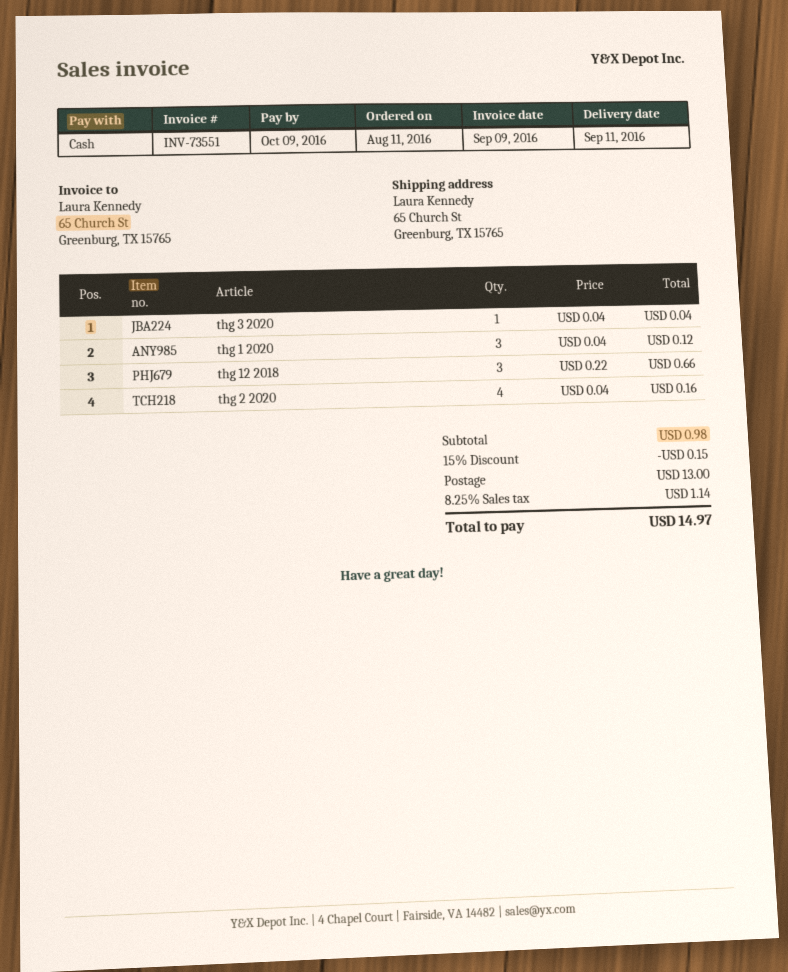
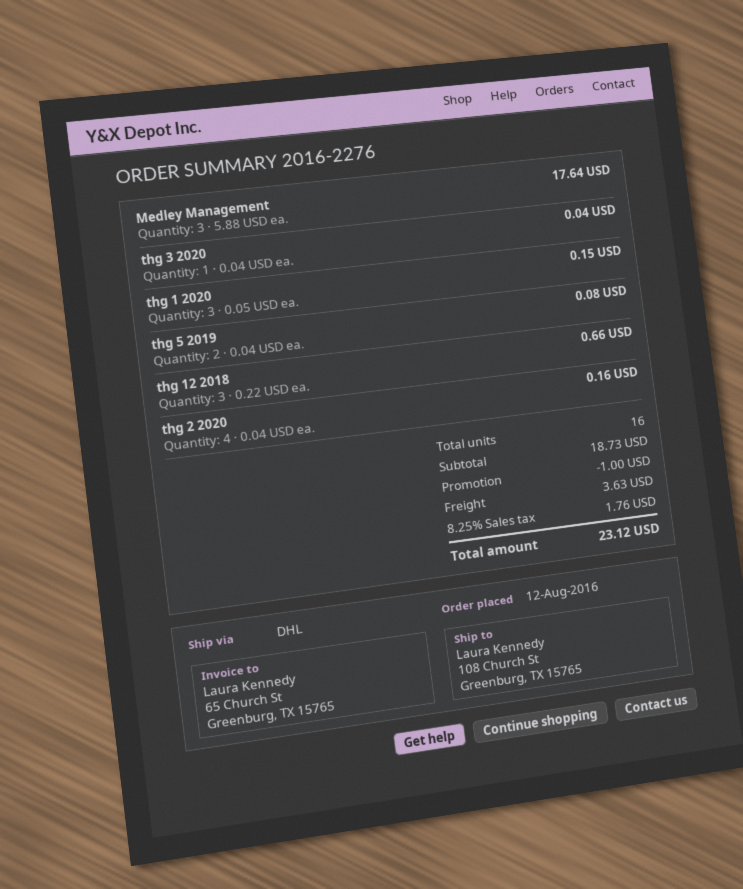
order date: 2016-08-11 -> 2016-08-12
ship to: 65 Church St, Greenburg, TX 15765 -> 108 Church St, Greenburg, TX 15765
thg 1 2020: 3 x 0.04 = 0.12 -> 3 x 0.05 = 0.15
Medley Management: none -> 3 x 5.88 = 17.64
thg 5 2019: none -> 2 x 0.04 = 0.08
subtotal: 0.98 -> 18.73
discount: 0.15 -> 1.00
shipping: 13.00 -> 3.63
tax: 8.25% = 1.14 -> 8.25% = 1.76
total: 14.97 -> 23.12

